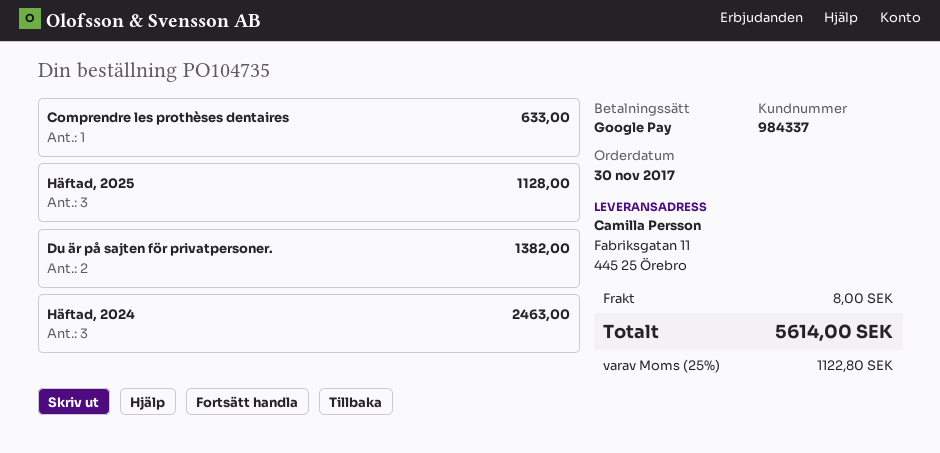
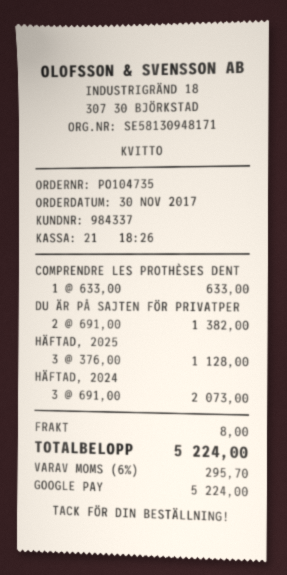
Häftad, 2024: 3 for 2463.00 -> 3 for 2073.00
tax: 25% = 1122.80 -> 6% = 295.70
total: 5614.00 -> 5224.00

